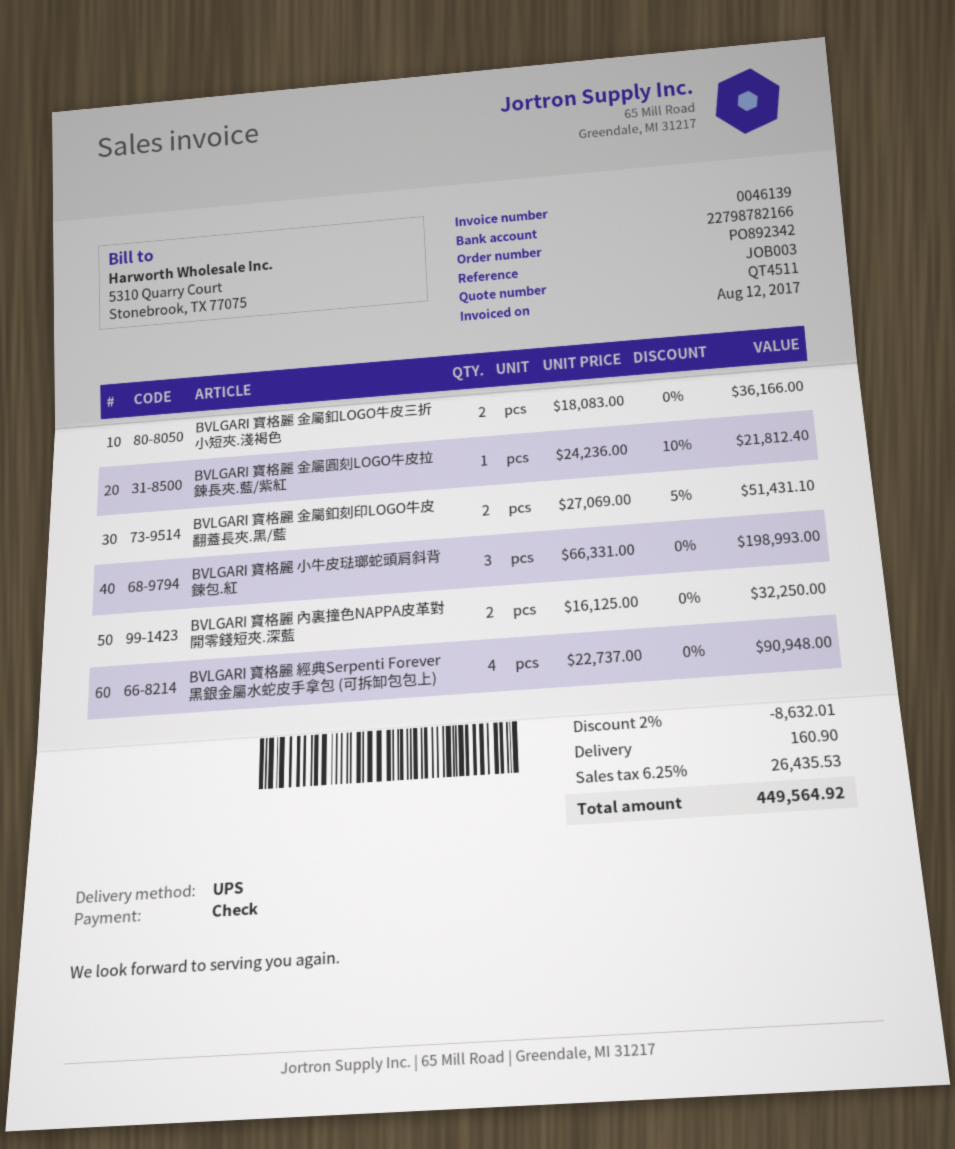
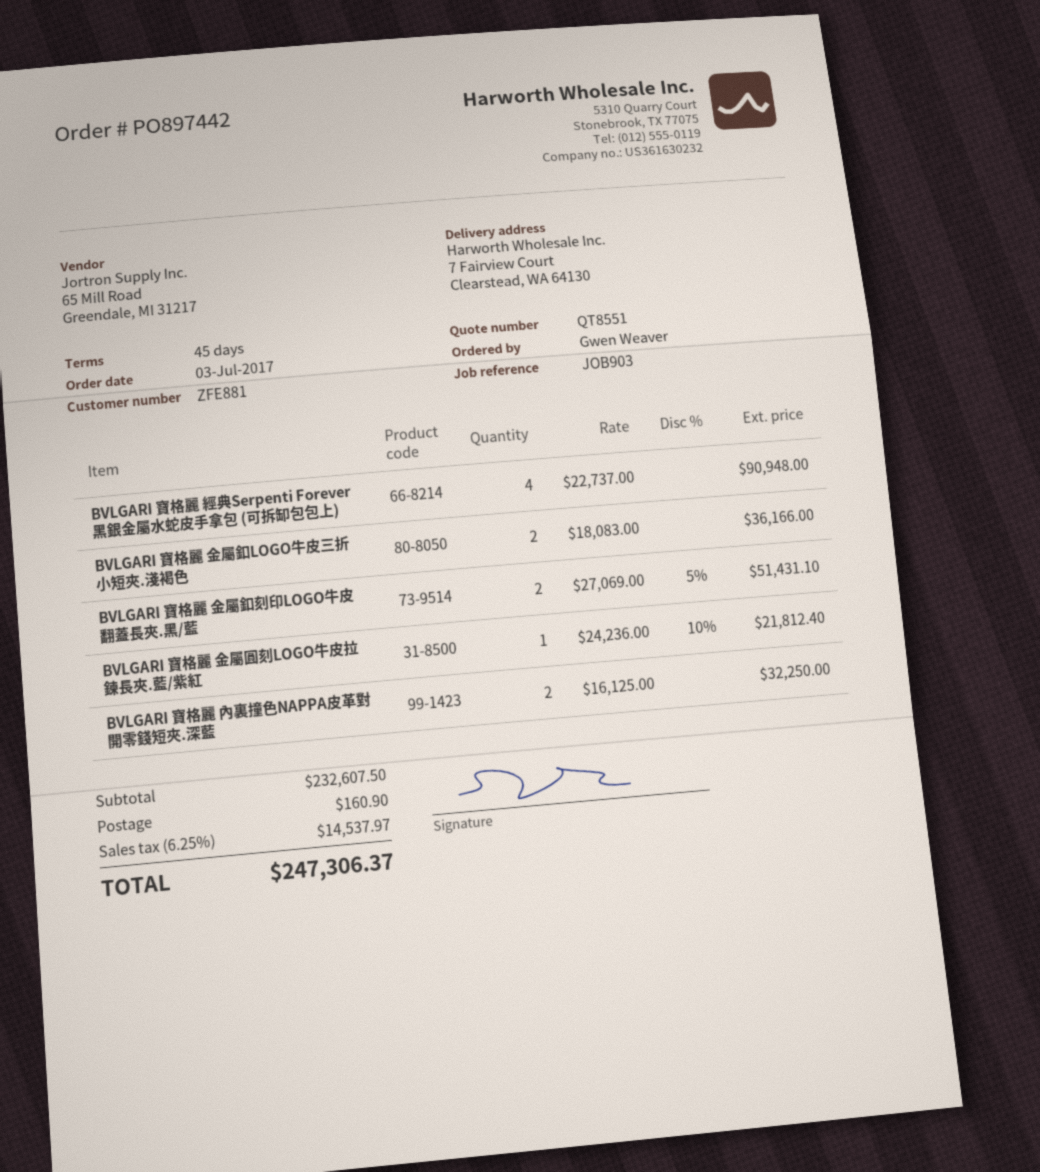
quote number: QT4511 -> QT8551
order number: PO892342 -> PO897442
reference: JOB003 -> JOB903
BVLGARI 寶格麗 小牛皮琺瑯蛇頭肩斜背鍊包.紅: 3 x 66331.00 = 198993.00 -> none
discount: 2% = 8632.01 -> none
tax: 6.25% = 26435.53 -> 6.25% = 14537.97
total: 449564.92 -> 247306.37

